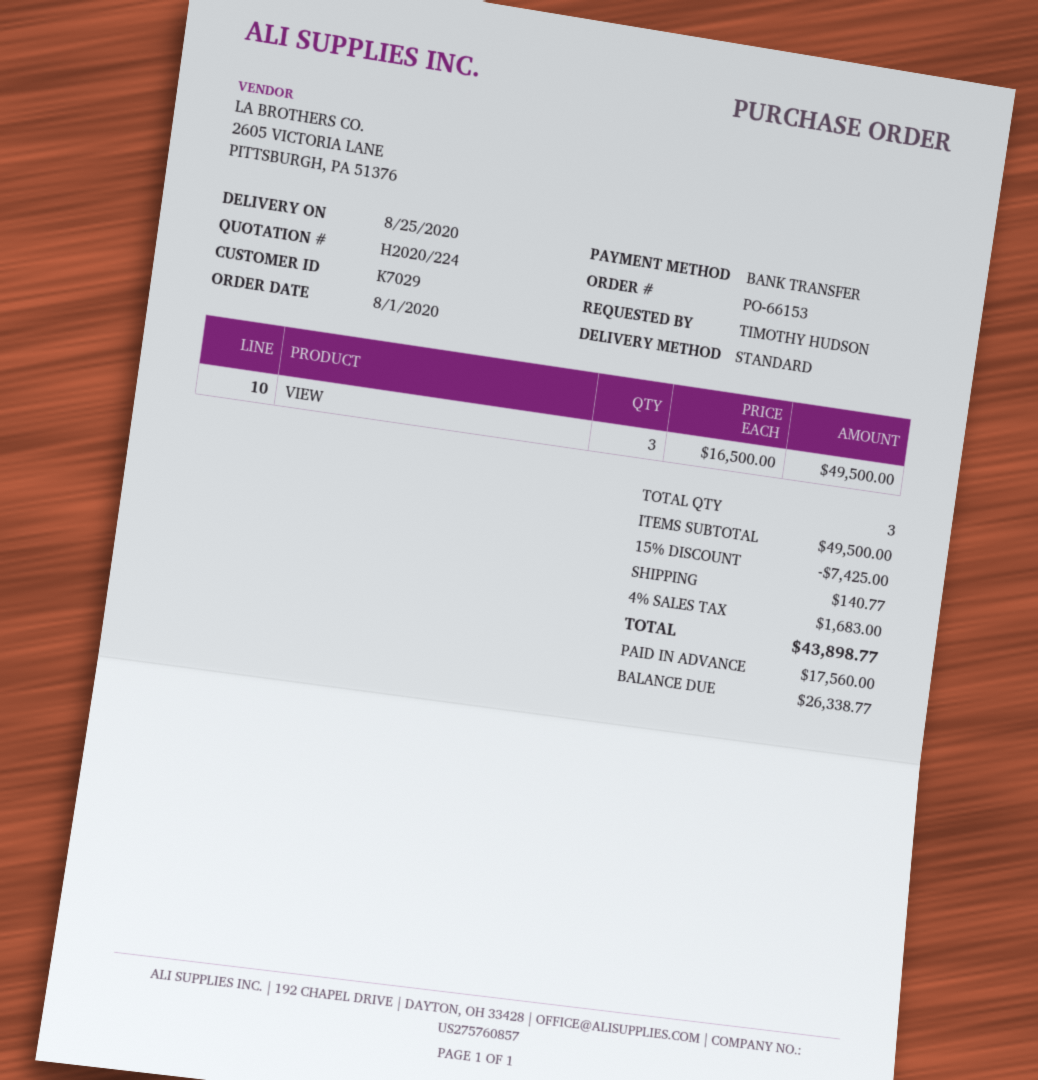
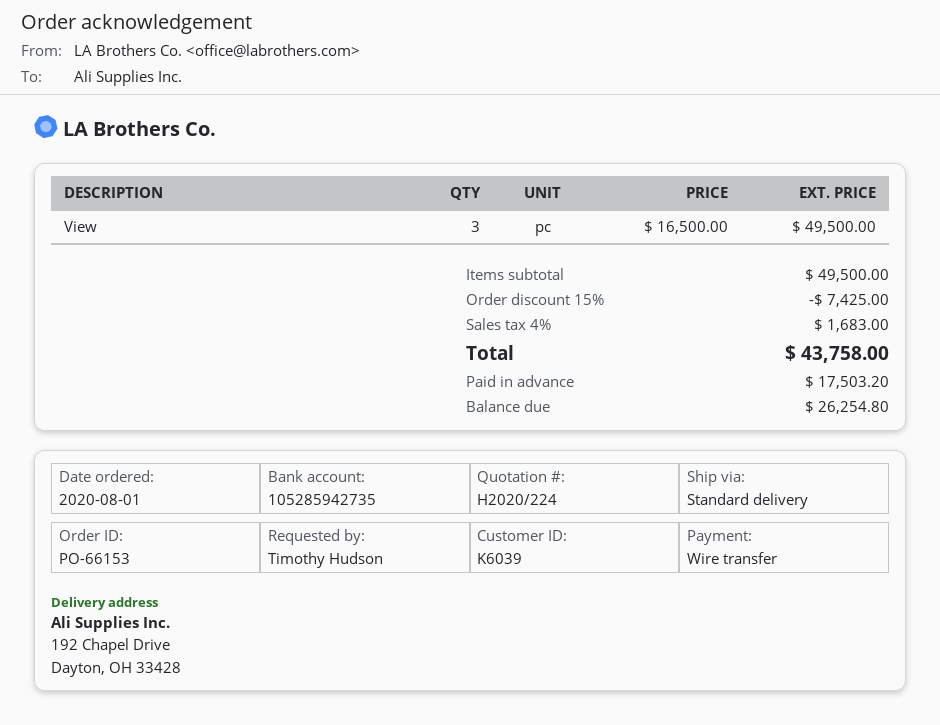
customer number: K7029 -> K6039
shipping: 140.77 -> none
total: 43898.77 -> 43758.00
deposit: 17560.00 -> 17503.20
balance: 26338.77 -> 26254.80

